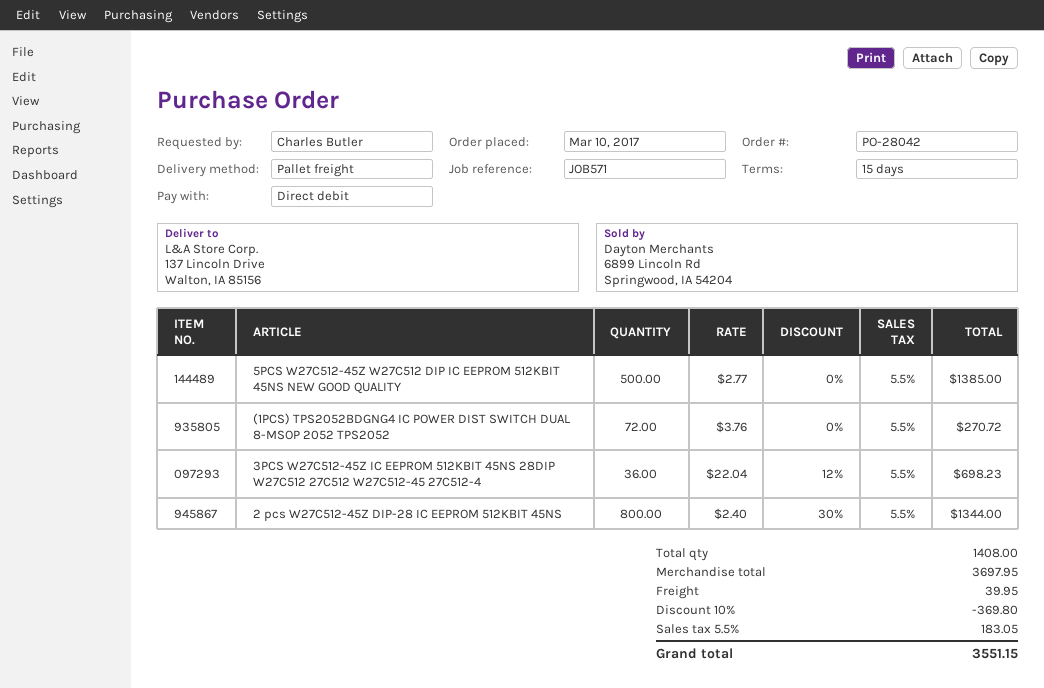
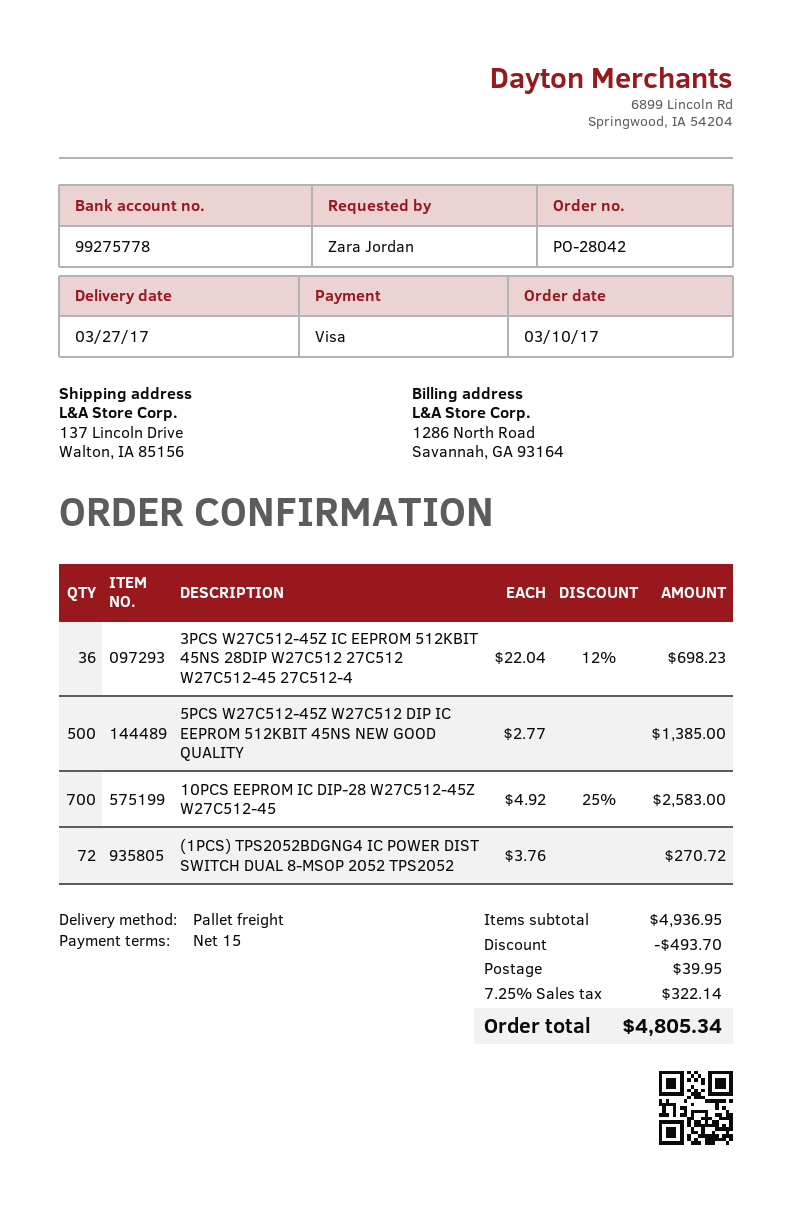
ordered by: Charles Butler -> Zara Jordan
payment method: direct debit -> Visa
2 pcs W27C512-45Z DIP-28 IC EEPROM 512KBIT 45NS: 800 x 2.40 - 30% = 1344.00 -> none
10PCS EEPROM IC DIP-28 W27C512-45Z W27C512-45: none -> 700 x 4.92 - 25% = 2583.00
subtotal: 3697.95 -> 4936.95
discount: 369.80 -> 493.70
tax: 5.5% = 183.05 -> 7.25% = 322.14
total: 3551.15 -> 4805.34

